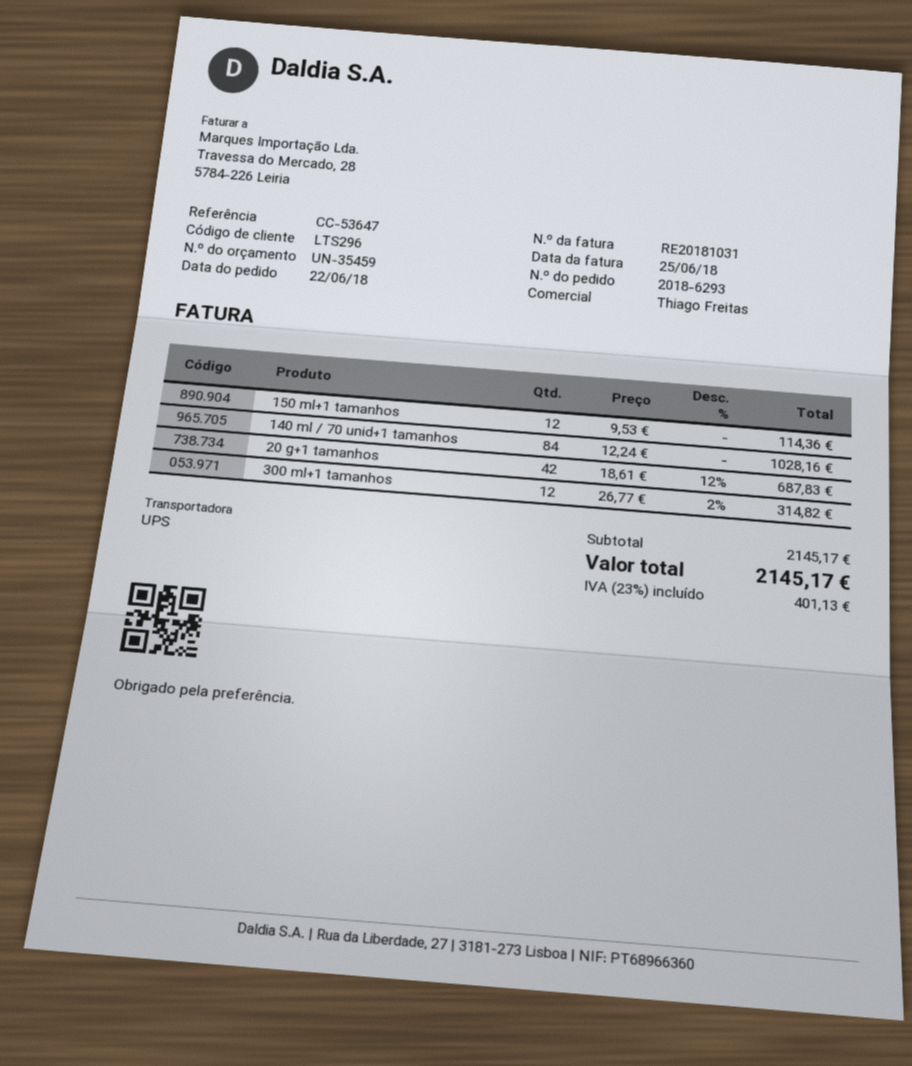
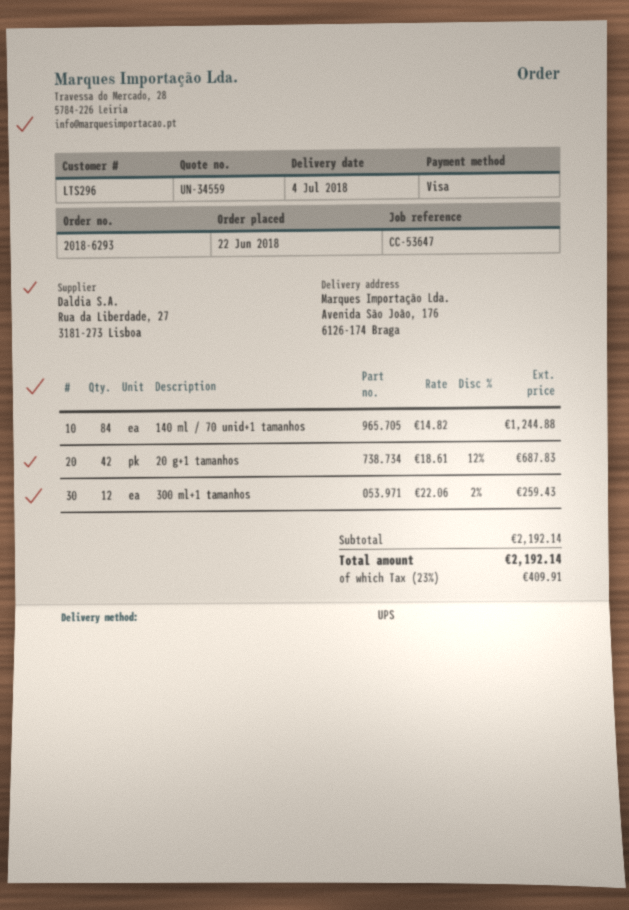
quote number: UN-35459 -> UN-34559
150 ml+1 tamanhos: 12 x 9.53 = 114.36 -> none
140 ml / 70 unid+1 tamanhos: 84 x 12.24 = 1028.16 -> 84 x 14.82 = 1244.88
300 ml+1 tamanhos: 12 x 26.77 - 2% = 314.82 -> 12 x 22.06 - 2% = 259.43
subtotal: 2145.17 -> 2192.14
tax: 23% = 401.13 -> 23% = 409.91
total: 2145.17 -> 2192.14

